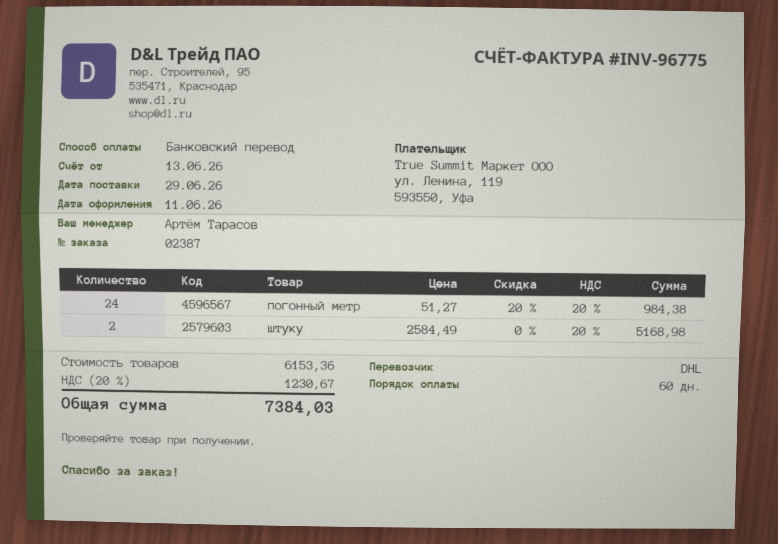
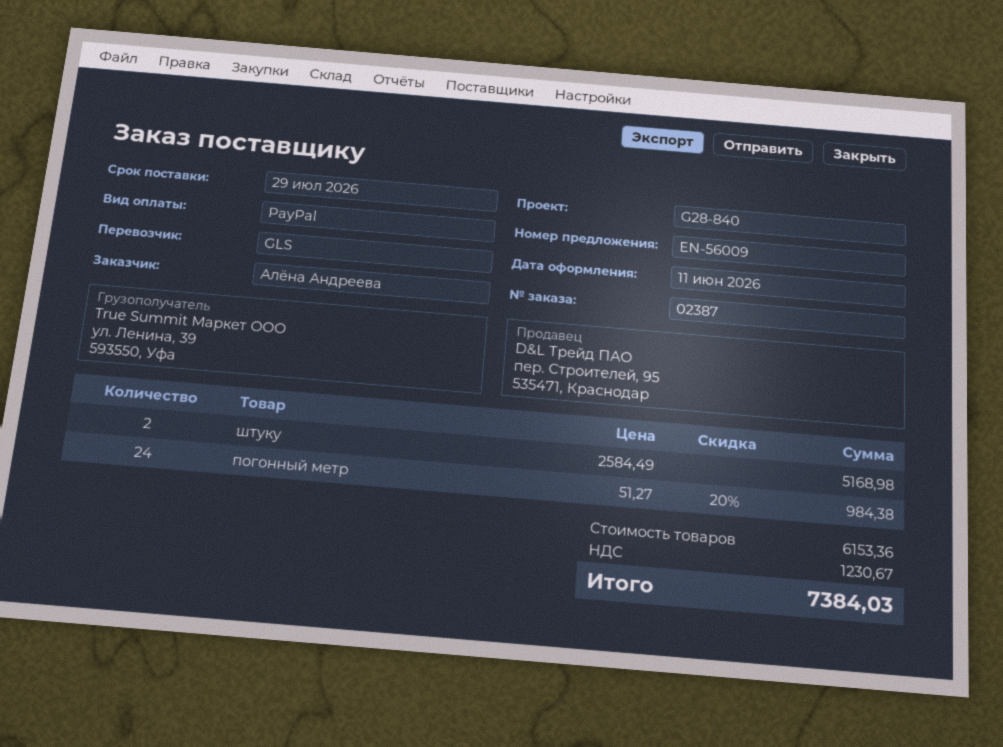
delivery date: 2026-06-29 -> 2026-07-29
payment method: bank transfer -> PayPal
shipping method: DHL -> GLS

